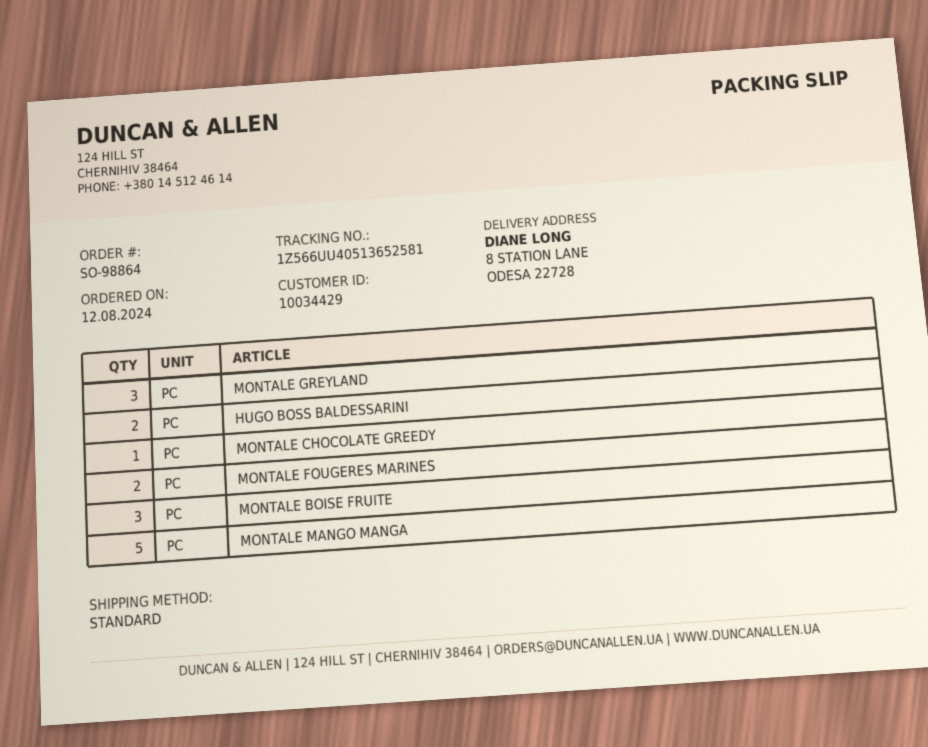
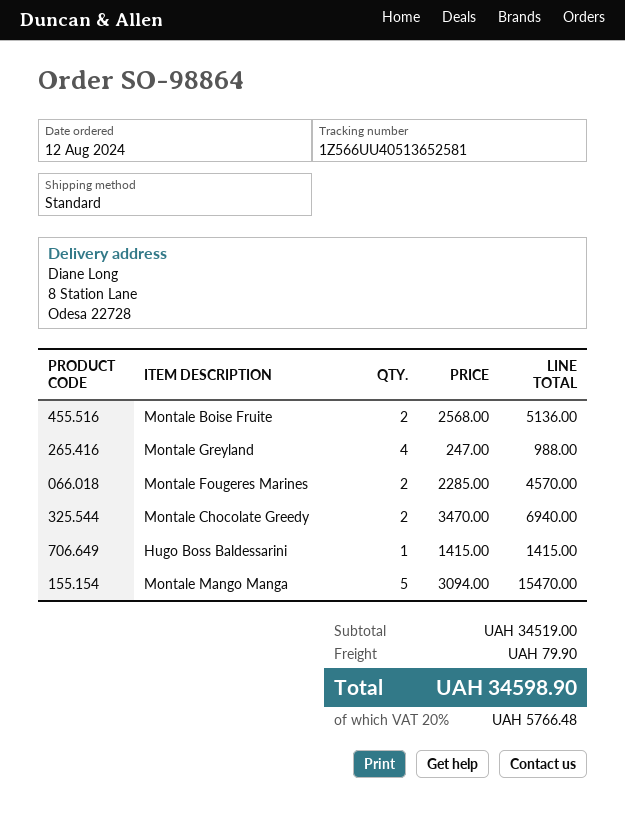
MONTALE GREYLAND: 3 -> 4
HUGO BOSS BALDESSARINI: 2 -> 1
MONTALE CHOCOLATE GREEDY: 1 -> 2
MONTALE BOISE FRUITE: 3 -> 2

